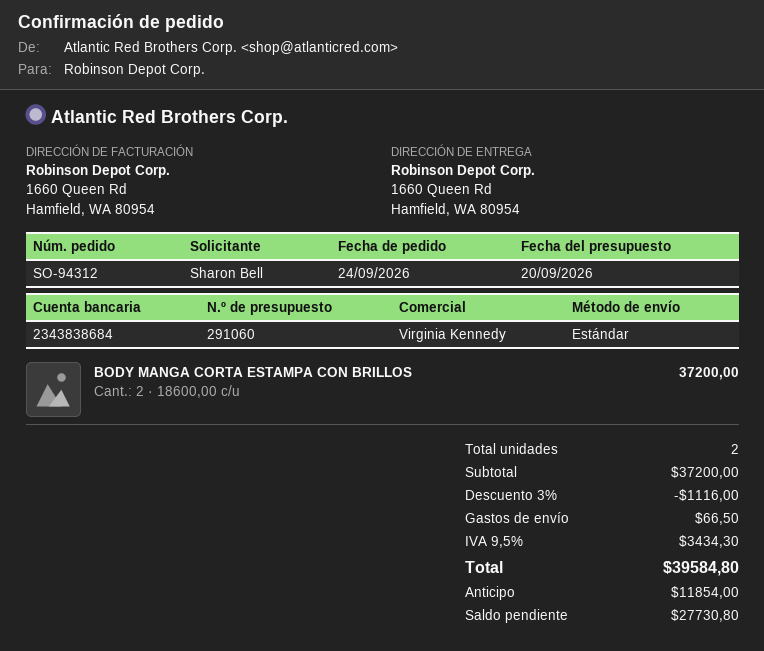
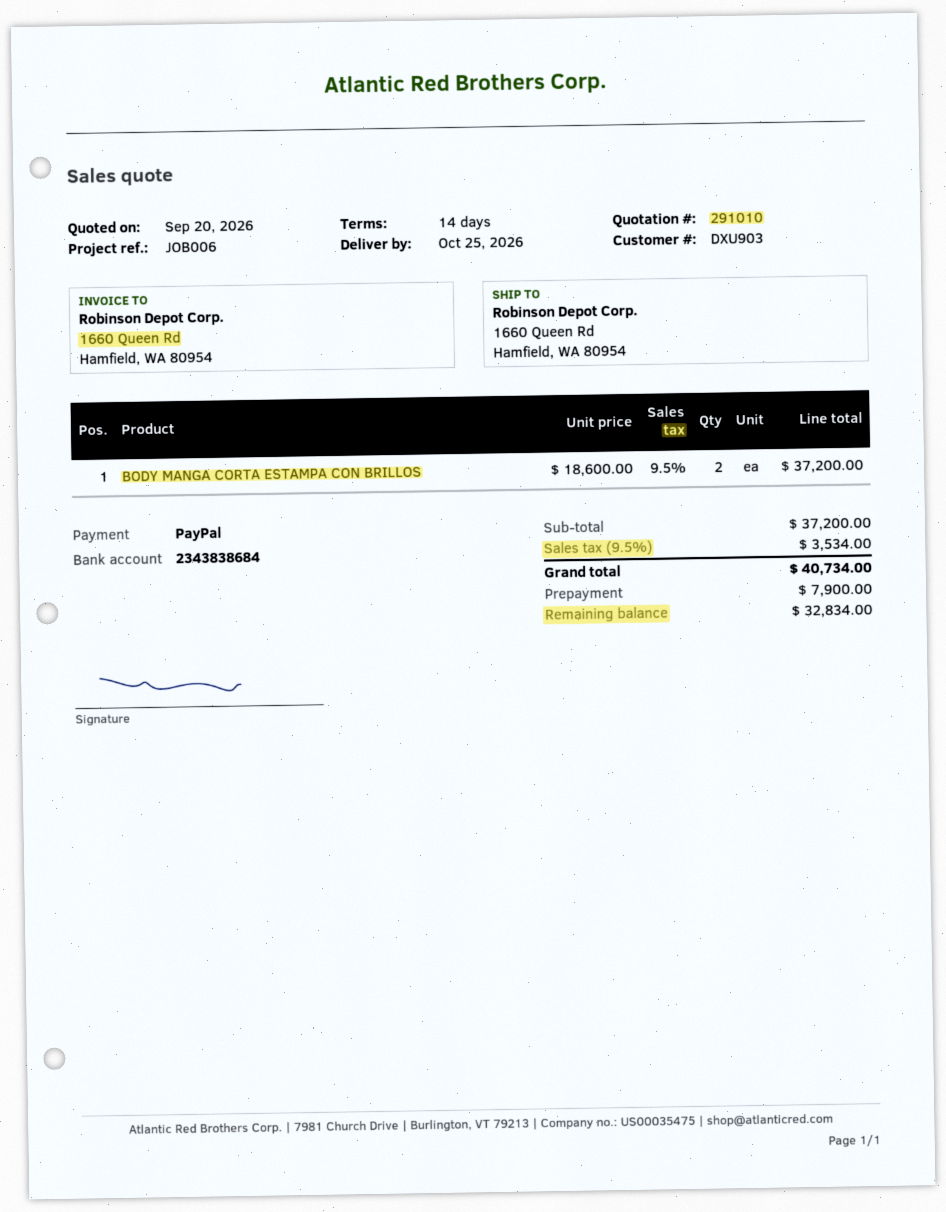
quote number: 291060 -> 291010
discount: 3% = 1116.00 -> none
shipping: 66.50 -> none
tax: 9.5% = 3434.30 -> 9.5% = 3534.00
total: 39584.80 -> 40734.00
deposit: 11854.00 -> 7900.00
balance: 27730.80 -> 32834.00

